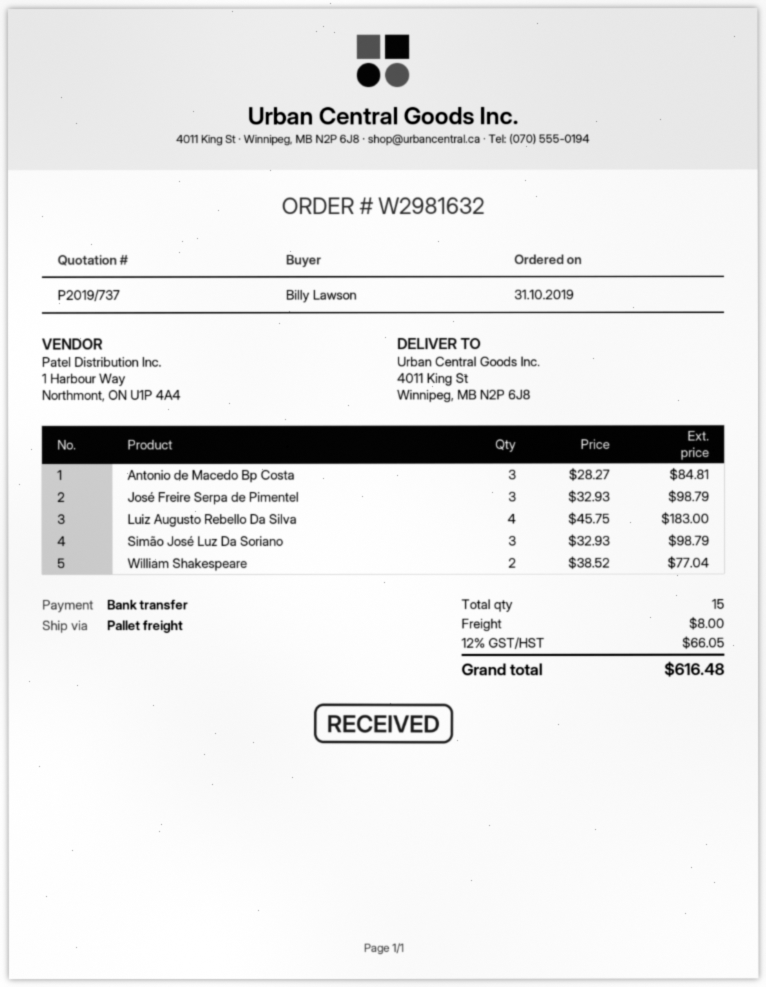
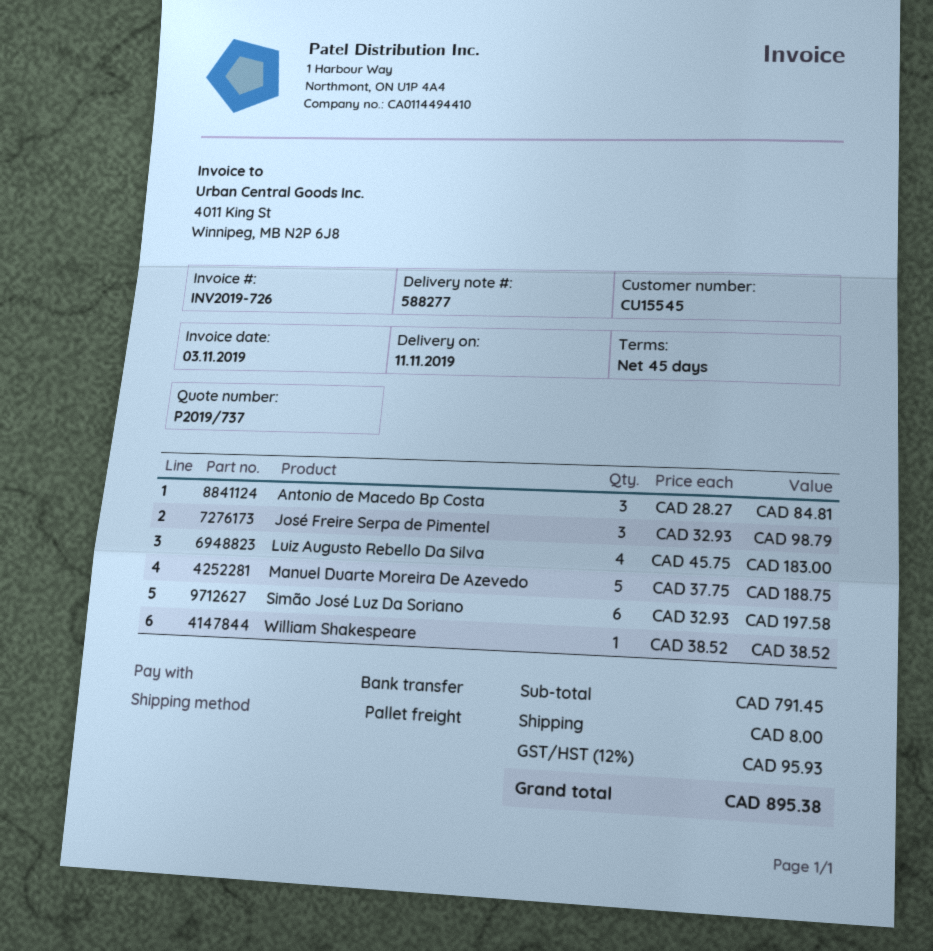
Simão José Luz Da Soriano: 3 x 32.93 = 98.79 -> 6 x 32.93 = 197.58
William Shakespeare: 2 x 38.52 = 77.04 -> 1 x 38.52 = 38.52
Manuel Duarte Moreira De Azevedo: none -> 5 x 37.75 = 188.75
tax: 12% = 66.05 -> 12% = 95.93
total: 616.48 -> 895.38

